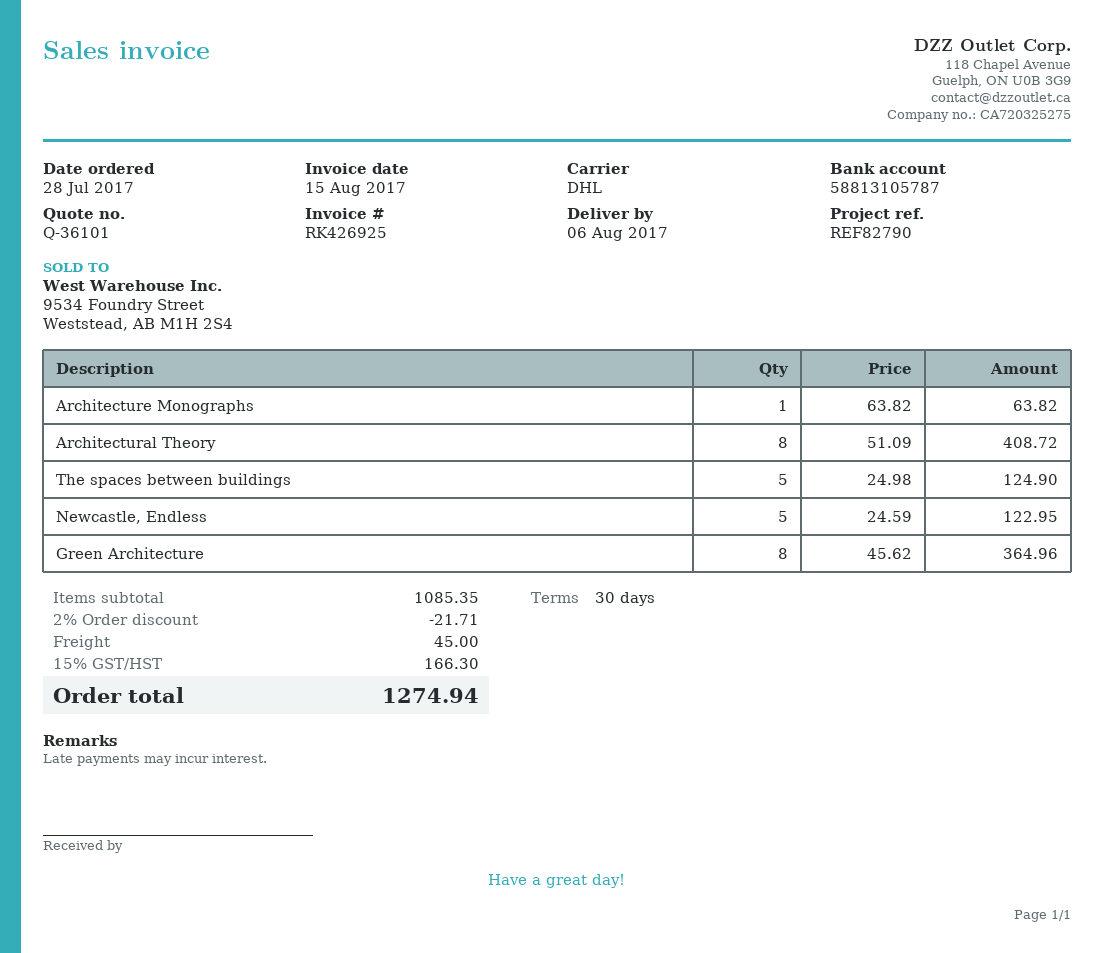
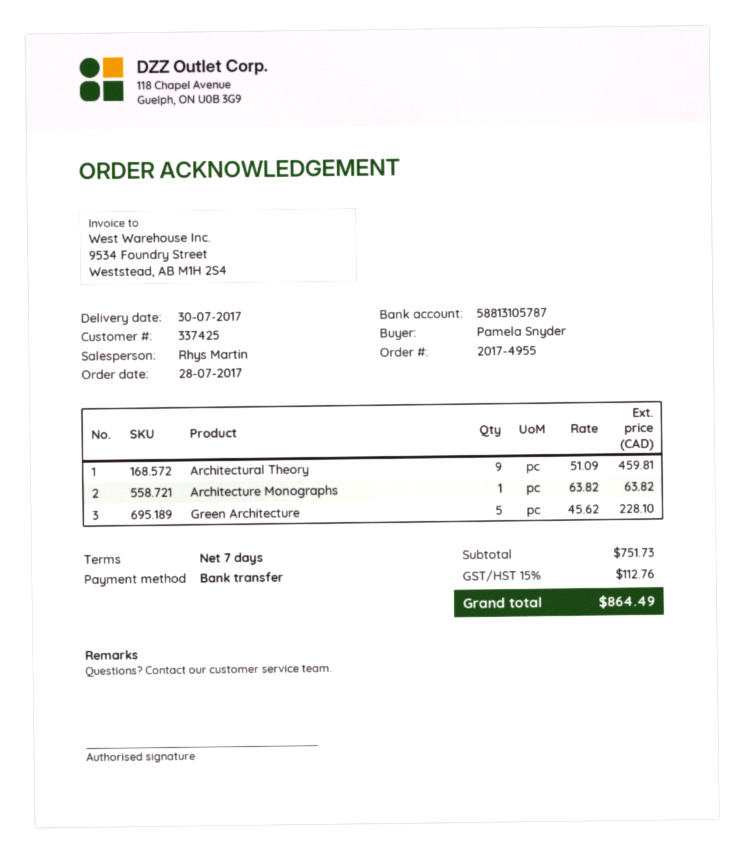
delivery date: 2017-08-06 -> 2017-07-30
payment terms: 30 days -> 7 days
Architectural Theory: 8 x 51.09 = 408.72 -> 9 x 51.09 = 459.81
The spaces between buildings: 5 x 24.98 = 124.90 -> none
Newcastle, Endless: 5 x 24.59 = 122.95 -> none
Green Architecture: 8 x 45.62 = 364.96 -> 5 x 45.62 = 228.10
subtotal: 1085.35 -> 751.73
discount: 2% = 21.71 -> none
shipping: 45.00 -> none
tax: 15% = 166.30 -> 15% = 112.76
total: 1274.94 -> 864.49

